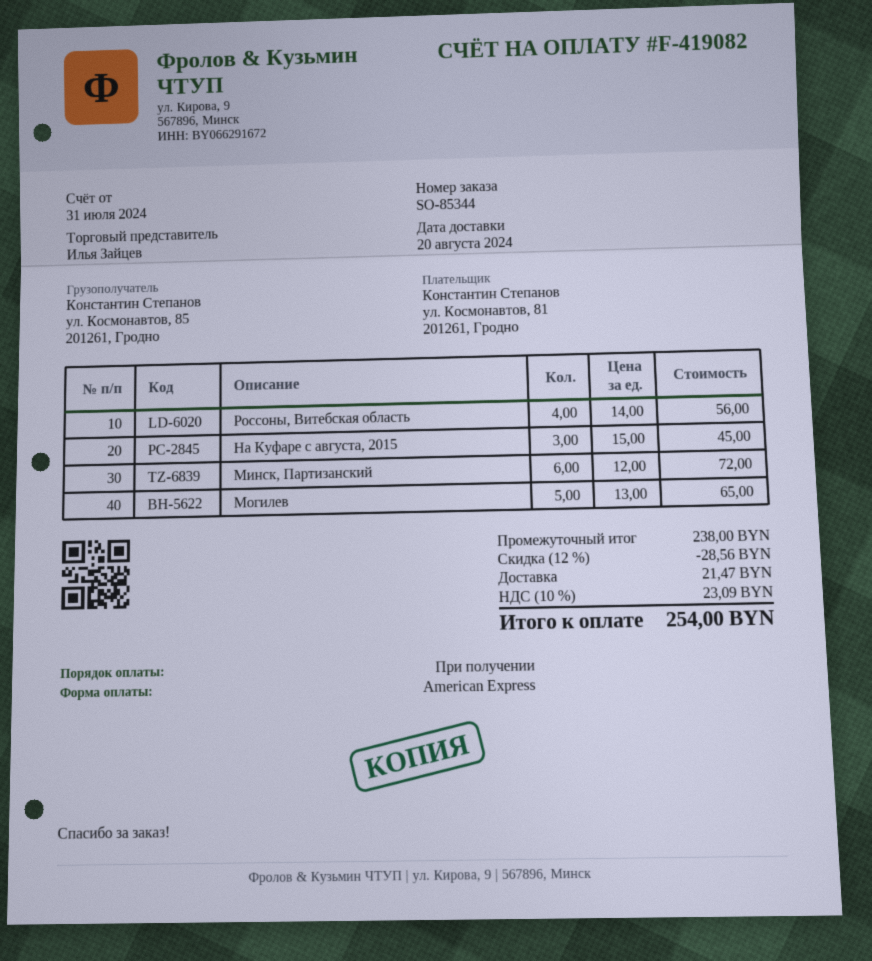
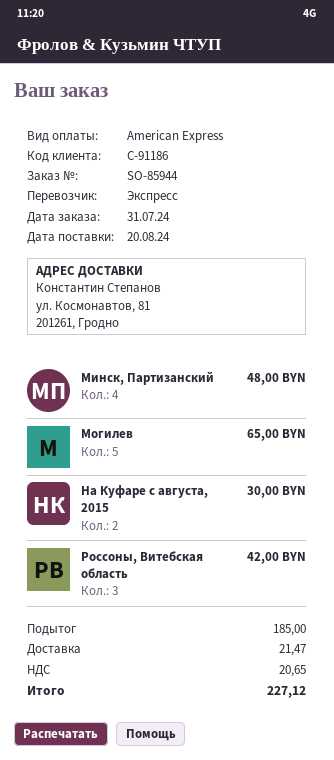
order number: SO-85344 -> SO-85944
ship to: ул. Космонавтов, 85, 201261, Гродно -> ул. Космонавтов, 81, 201261, Гродно
Россоны, Витебская область: 4 for 56.00 -> 3 for 42.00
На Куфаре с августа, 2015: 3 for 45.00 -> 2 for 30.00
Минск, Партизанский: 6 for 72.00 -> 4 for 48.00
subtotal: 238.00 -> 185.00
discount: 12% = 28.56 -> none
tax: 23.09 -> 20.65
total: 254.00 -> 227.12

